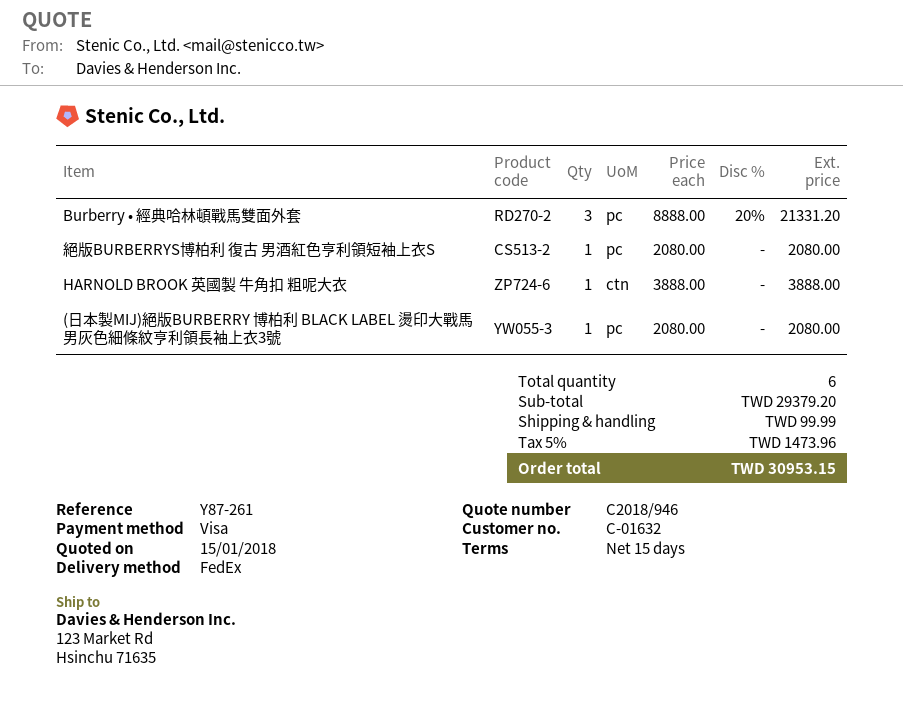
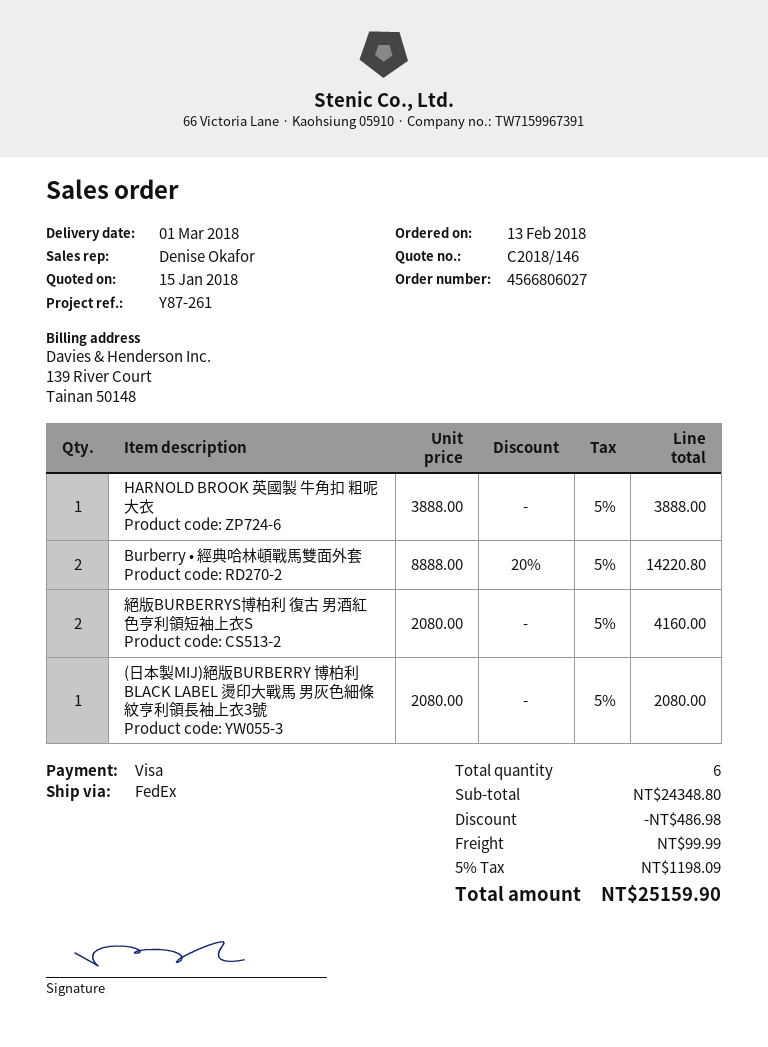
quote number: C2018/946 -> C2018/146
Burberry • 經典哈林頓戰馬雙面外套: 3 x 8888.00 - 20% = 21331.20 -> 2 x 8888.00 - 20% = 14220.80
絕版BURBERRYS博柏利 復古 男酒紅色亨利領短袖上衣S: 1 x 2080.00 = 2080.00 -> 2 x 2080.00 = 4160.00
subtotal: 29379.20 -> 24348.80
discount: none -> 486.98
tax: 5% = 1473.96 -> 5% = 1198.09
total: 30953.15 -> 25159.90

